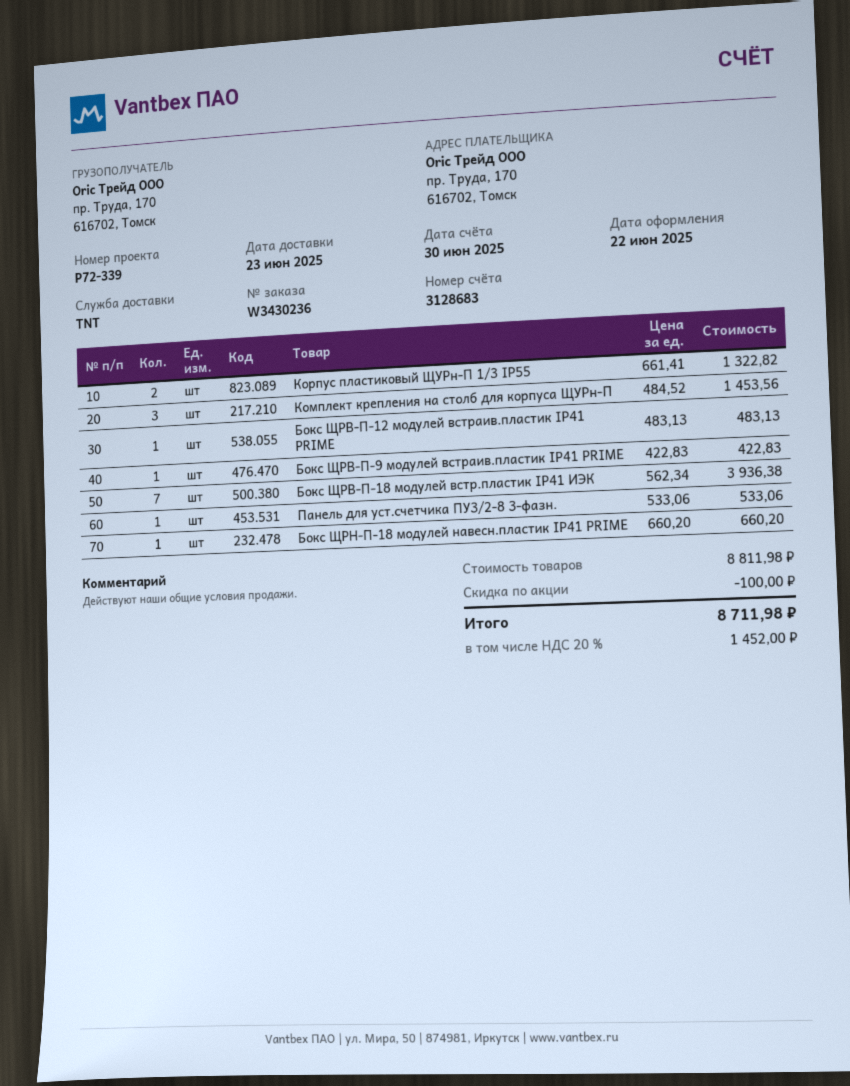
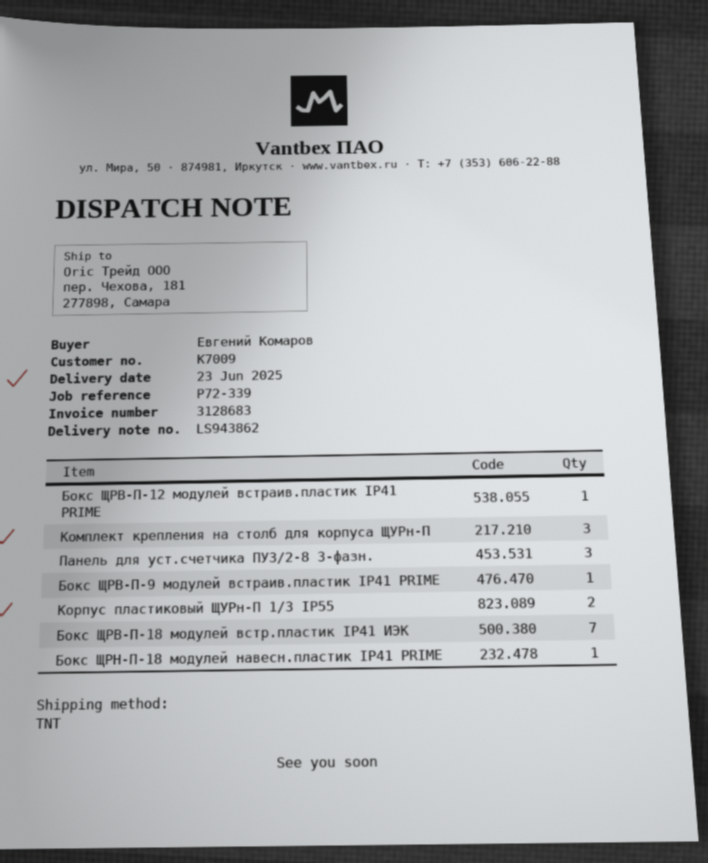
ship to: пр. Труда, 170, 616702, Томск -> пер. Чехова, 181, 277898, Самара
Панель для уст.счетчика ПУ3/2-8 3-фазн.: 1 -> 3

